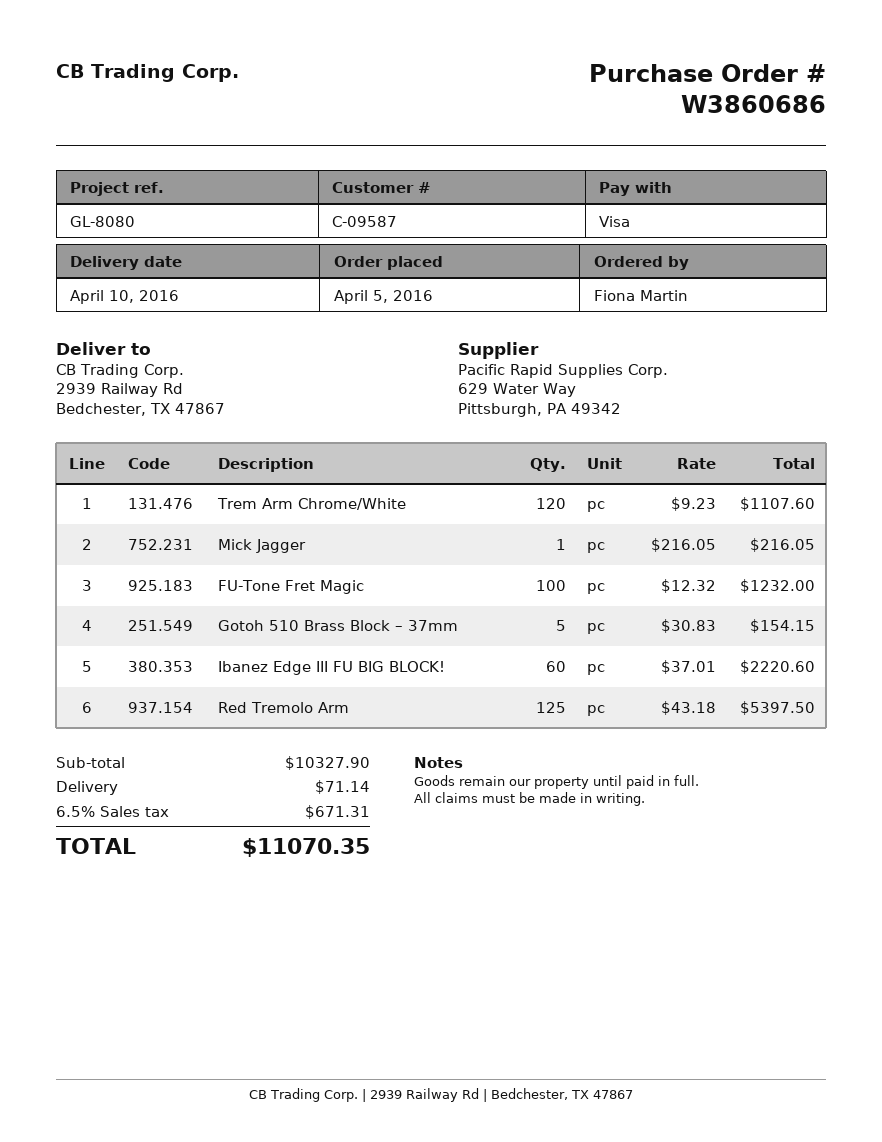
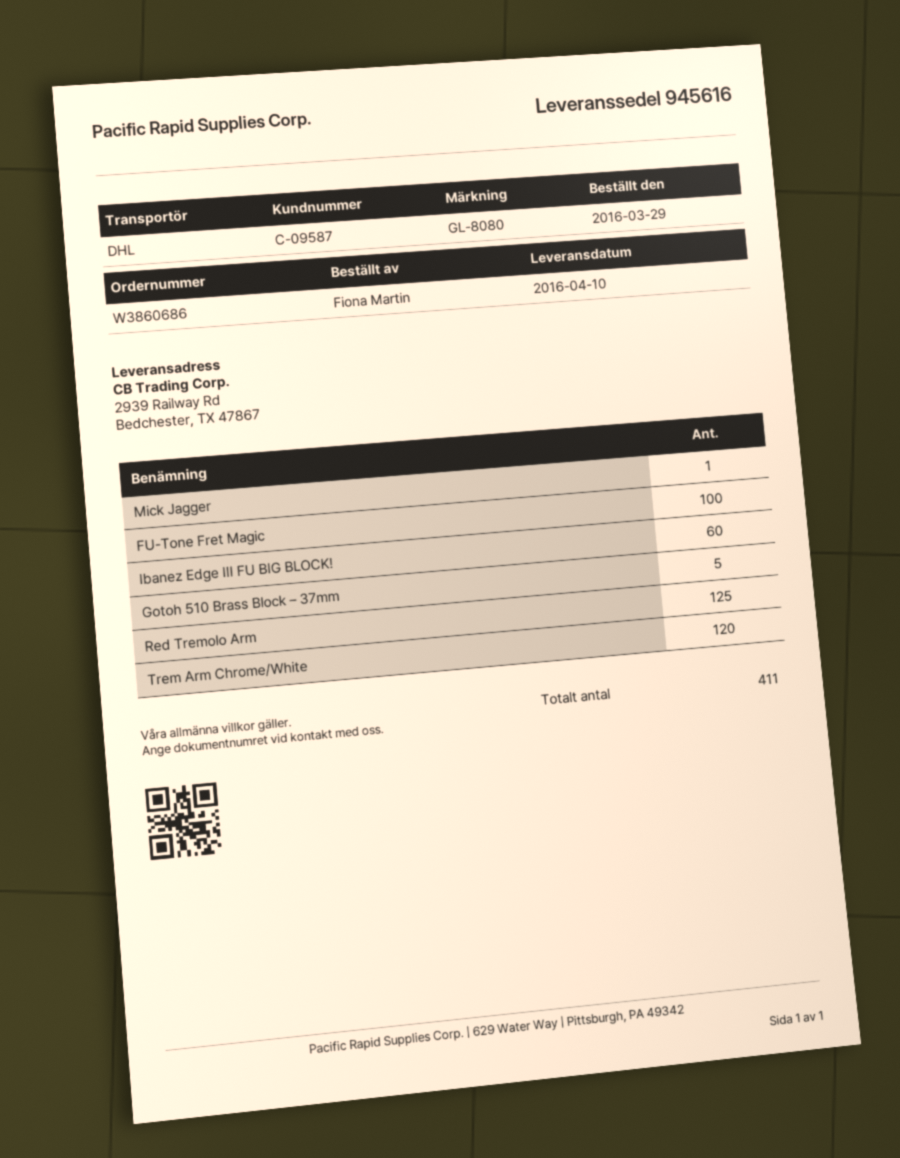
order date: 2016-04-05 -> 2016-03-29

